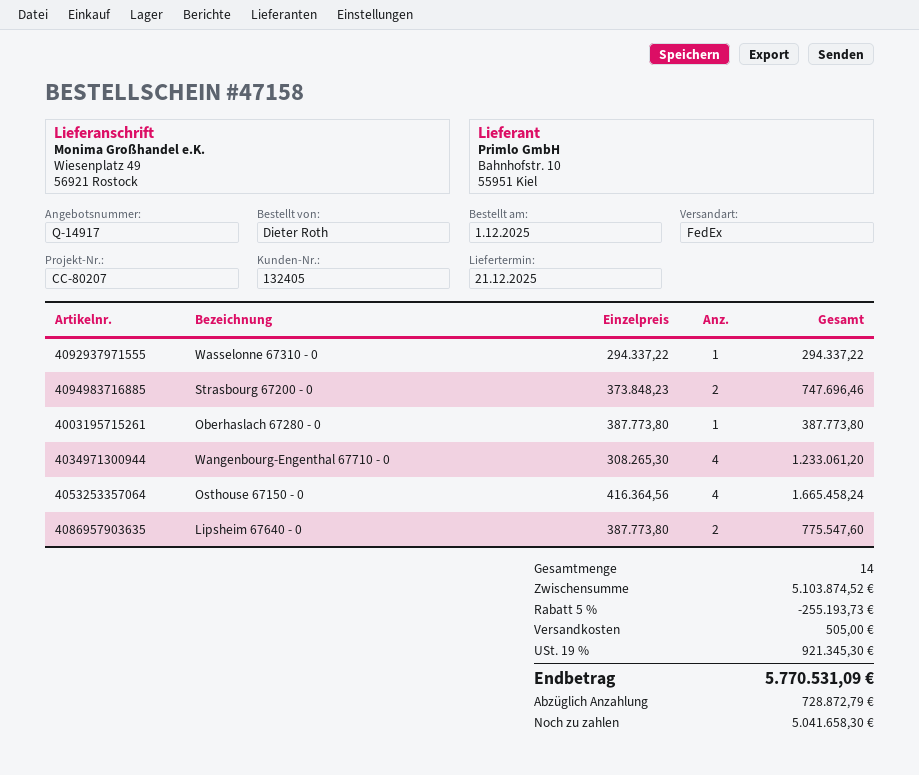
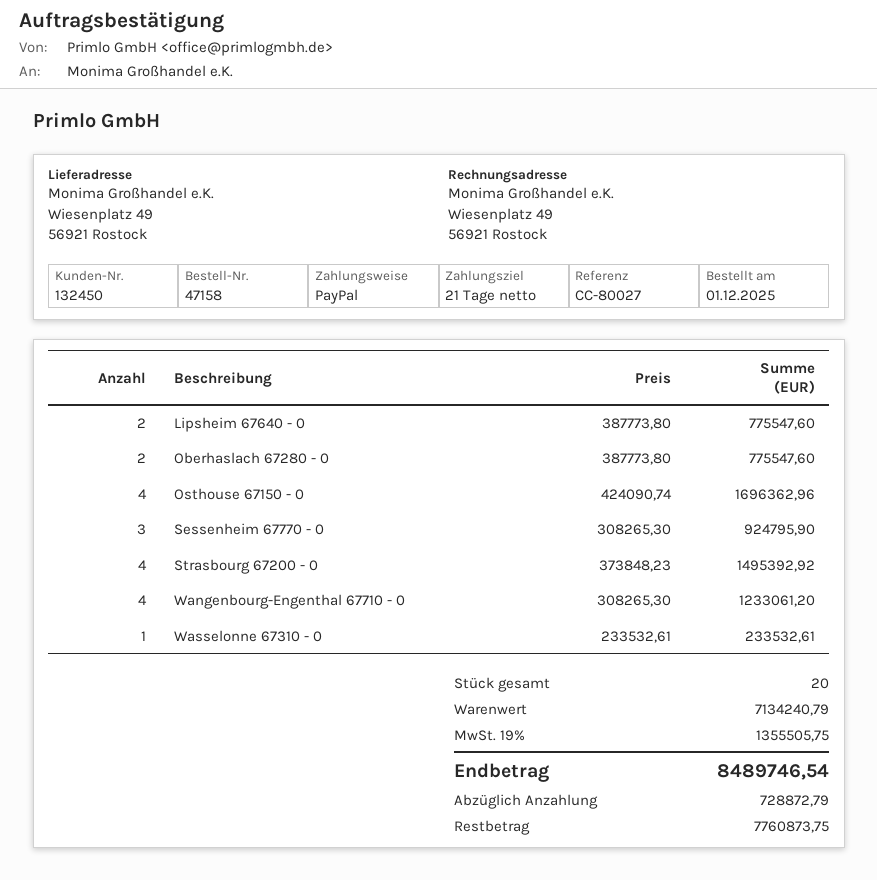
customer number: 132405 -> 132450
reference: CC-80207 -> CC-80027
Wasselonne 67310 - 0: 1 x 294337.22 = 294337.22 -> 1 x 233532.61 = 233532.61
Strasbourg 67200 - 0: 2 x 373848.23 = 747696.46 -> 4 x 373848.23 = 1495392.92
Oberhaslach 67280 - 0: 1 x 387773.80 = 387773.80 -> 2 x 387773.80 = 775547.60
Osthouse 67150 - 0: 4 x 416364.56 = 1665458.24 -> 4 x 424090.74 = 1696362.96
Sessenheim 67770 - 0: none -> 3 x 308265.30 = 924795.90
total quantity: 14 -> 20
subtotal: 5103874.52 -> 7134240.79
discount: 5% = 255193.73 -> none
shipping: 505.00 -> none
tax: 19% = 921345.30 -> 19% = 1355505.75
total: 5770531.09 -> 8489746.54
balance: 5041658.30 -> 7760873.75

